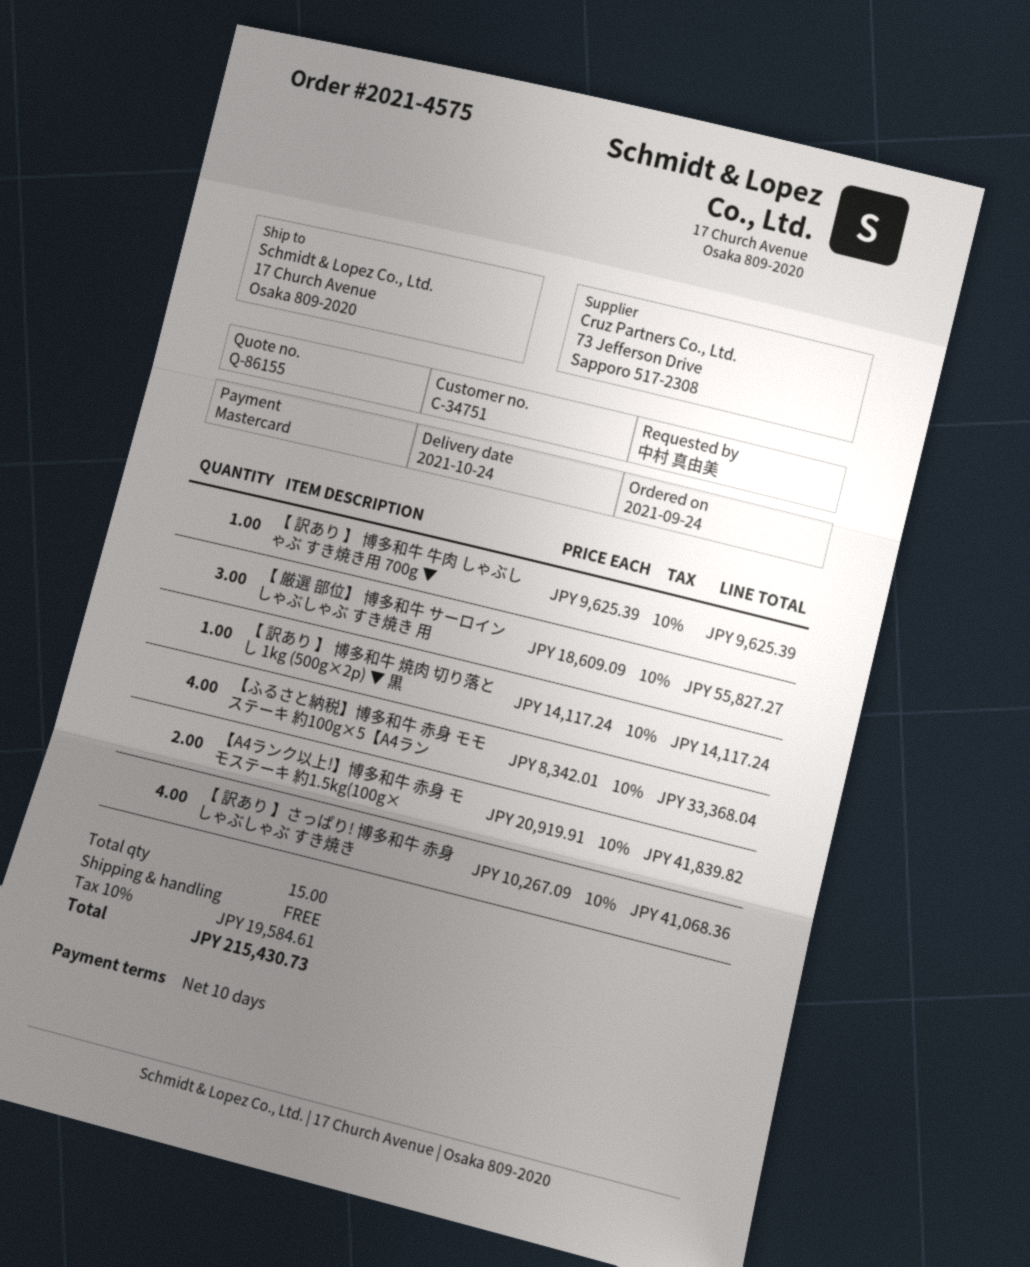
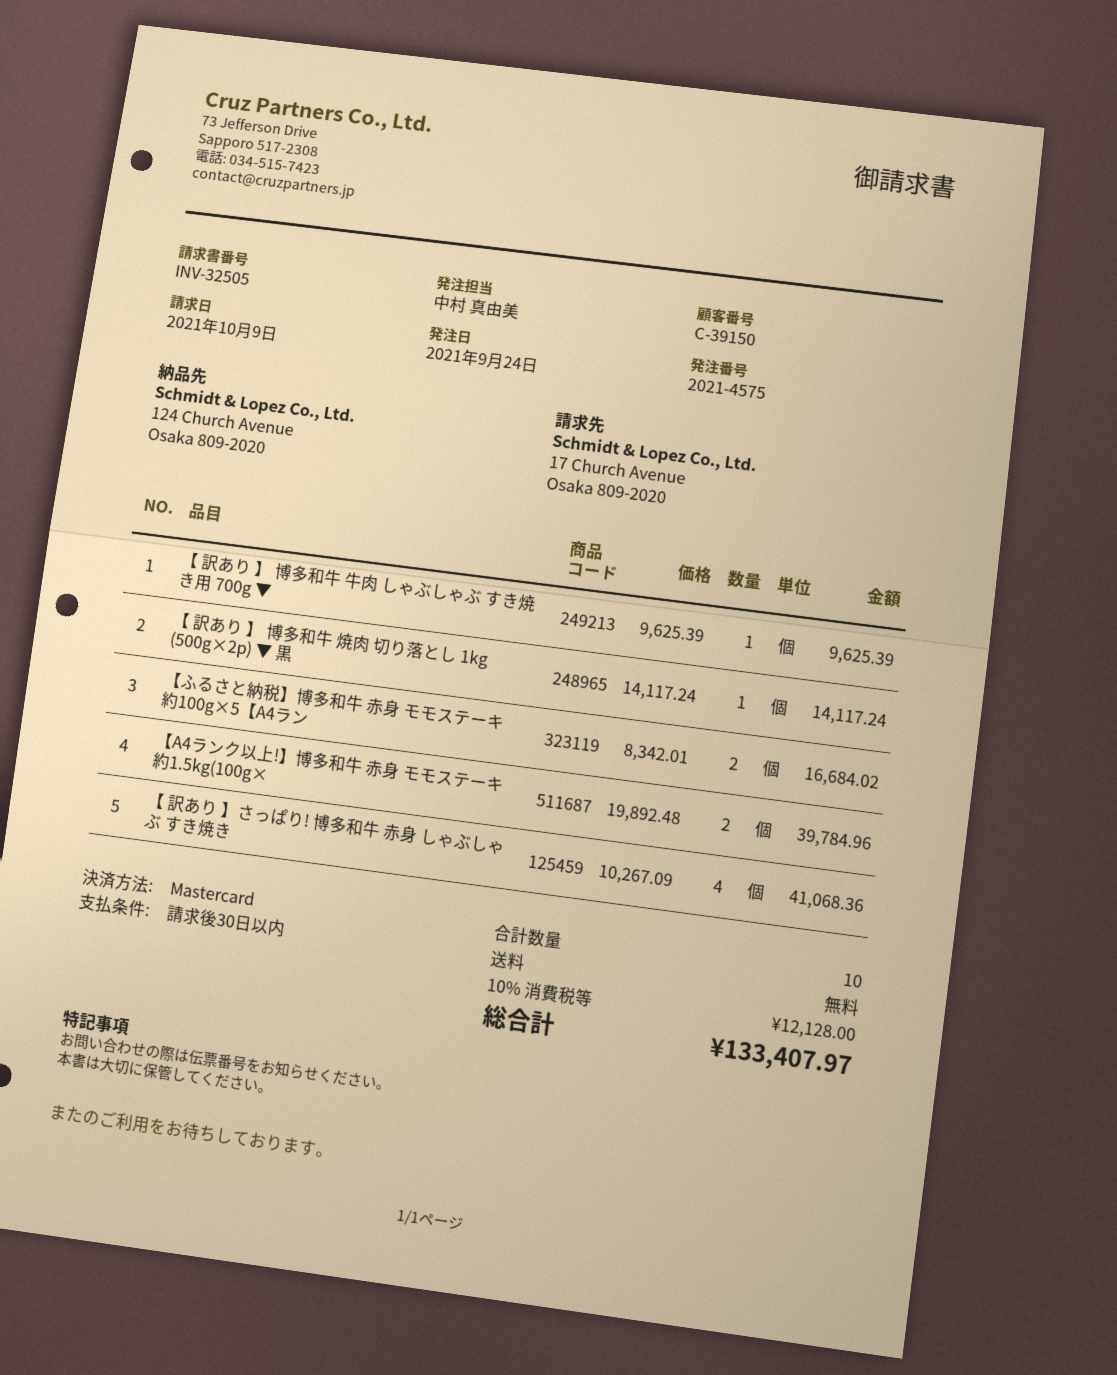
payment terms: 10 days -> 30 days
customer number: C-34751 -> C-39150
ship to: 17 Church Avenue, Osaka 809-2020 -> 124 Church Avenue, Osaka 809-2020
【 厳選 部位】 博多和牛 サーロイン しゃぶしゃぶ すき焼き 用: 3 x 18609.09 = 55827.27 -> none
【ふるさと納税】博多和牛 赤身 モモステーキ 約100g×5【A4ラン: 4 x 8342.01 = 33368.04 -> 2 x 8342.01 = 16684.02
【A4ランク以上!】博多和牛 赤身 モモステーキ 約1.5kg(100g×: 2 x 20919.91 = 41839.82 -> 2 x 19892.48 = 39784.96
total quantity: 15 -> 10
tax: 10% = 19584.61 -> 10% = 12128.00
total: 215430.73 -> 133407.97

